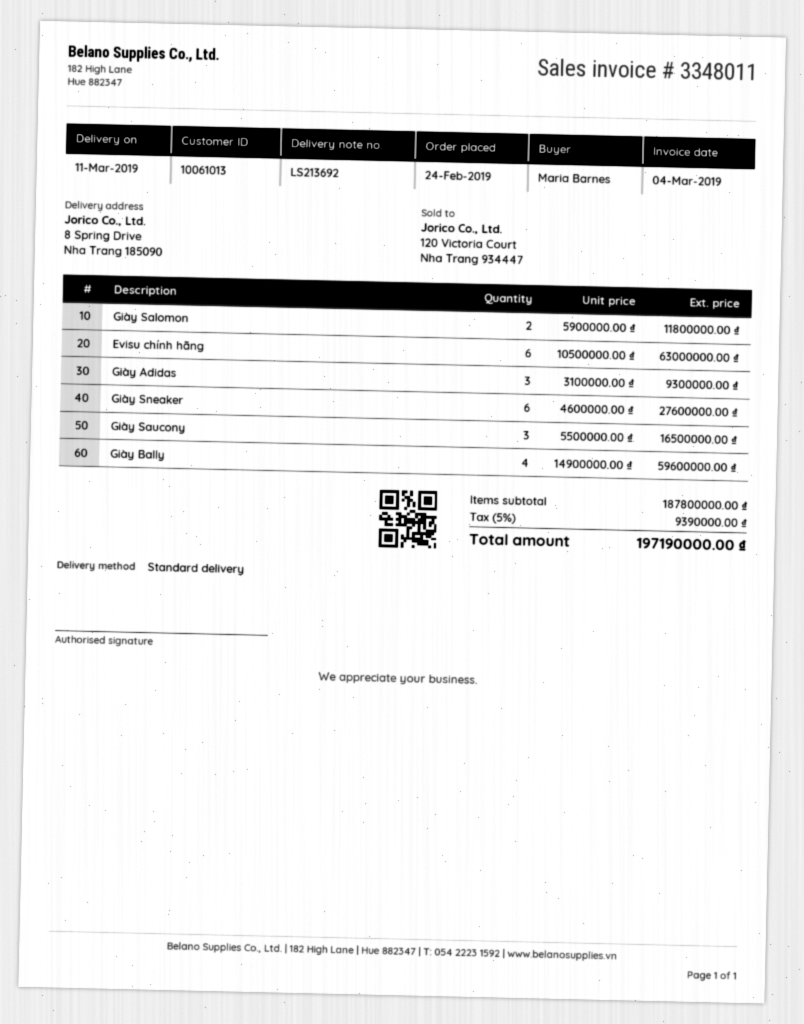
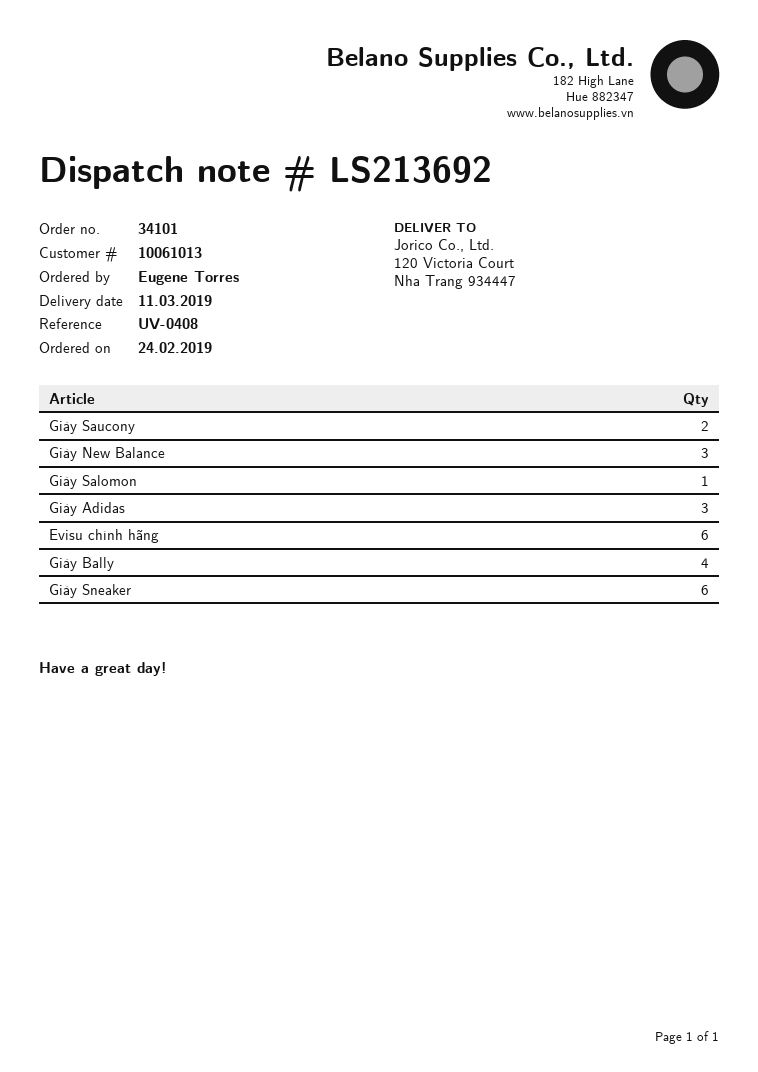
ordered by: Maria Barnes -> Eugene Torres
ship to: 8 Spring Drive, Nha Trang 185090 -> 120 Victoria Court, Nha Trang 934447
Giày Salomon: 2 -> 1
Giày Saucony: 3 -> 2
Giày New Balance: none -> 3

